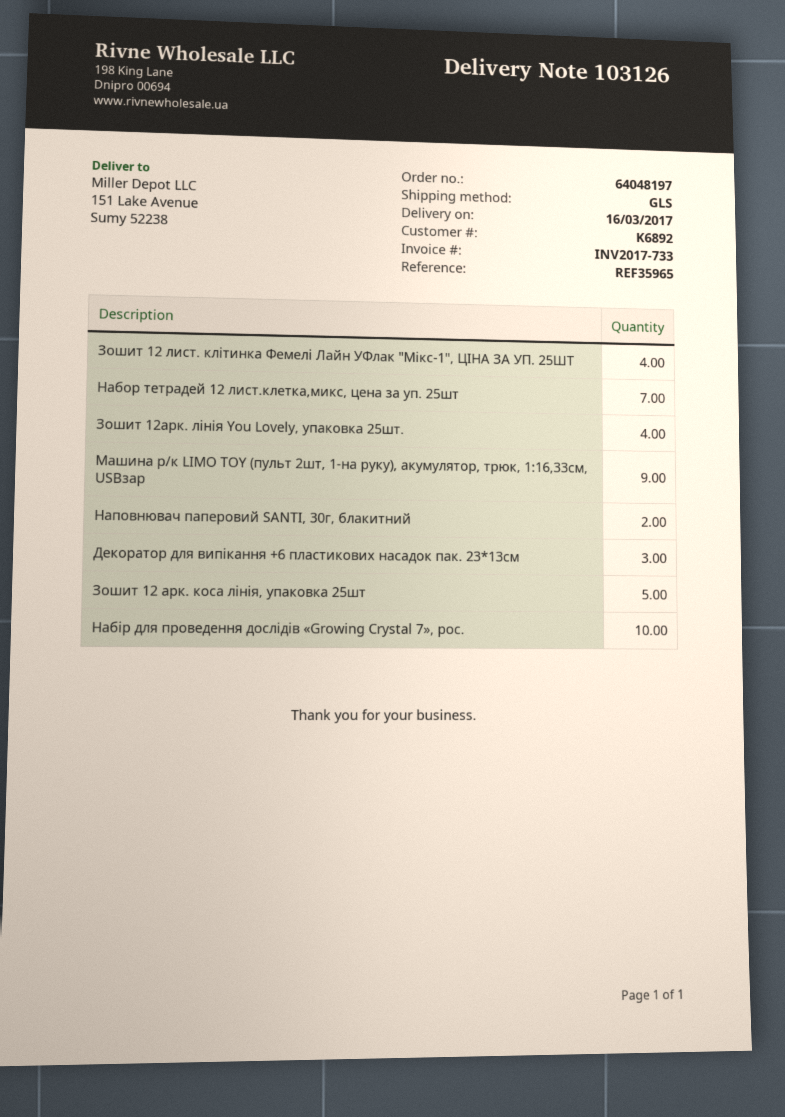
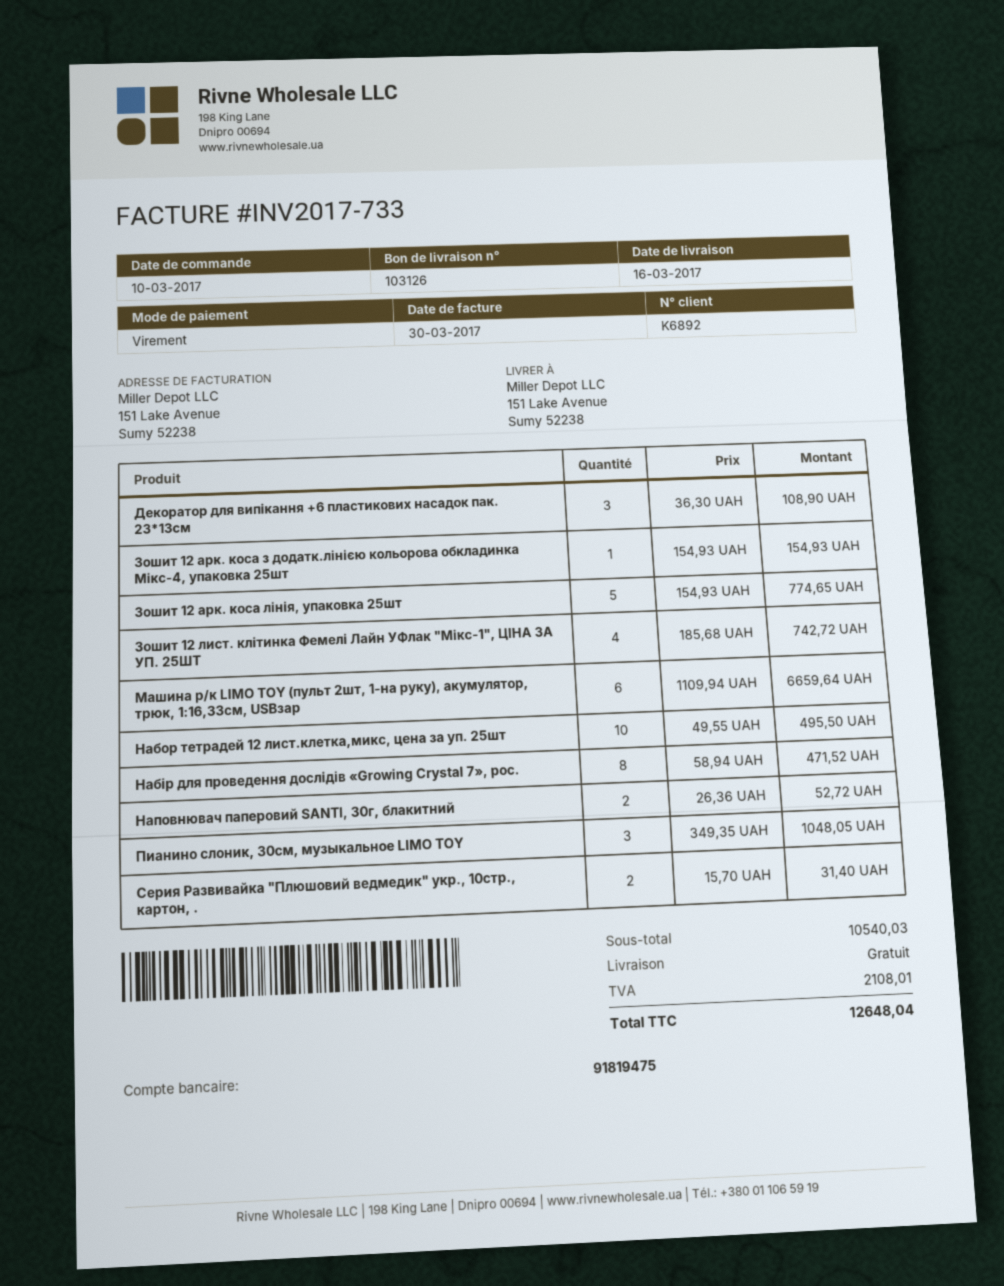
Набор тетрадей 12 лист.клетка,микс, цена за уп. 25шт: 7 -> 10
Зошит 12арк. лінія You Lovely, упаковка 25шт.: 4 -> none
Машина р/к LIMO TOY (пульт 2шт, 1-на руку), акумулятор, трюк, 1:16,33см, USBзар: 9 -> 6
Набір для проведення дослідів «Growing Crystal 7», рос.: 10 -> 8
Зошит 12 арк. коса з додатк.лінією кольорова обкладинка Мікс-4, упаковка 25шт: none -> 1
Пианино слоник, 30см, музыкальное LIMO TOY: none -> 3
Серия Развивайка "Плюшовий ведмедик" укр., 10стр., картон, .: none -> 2

